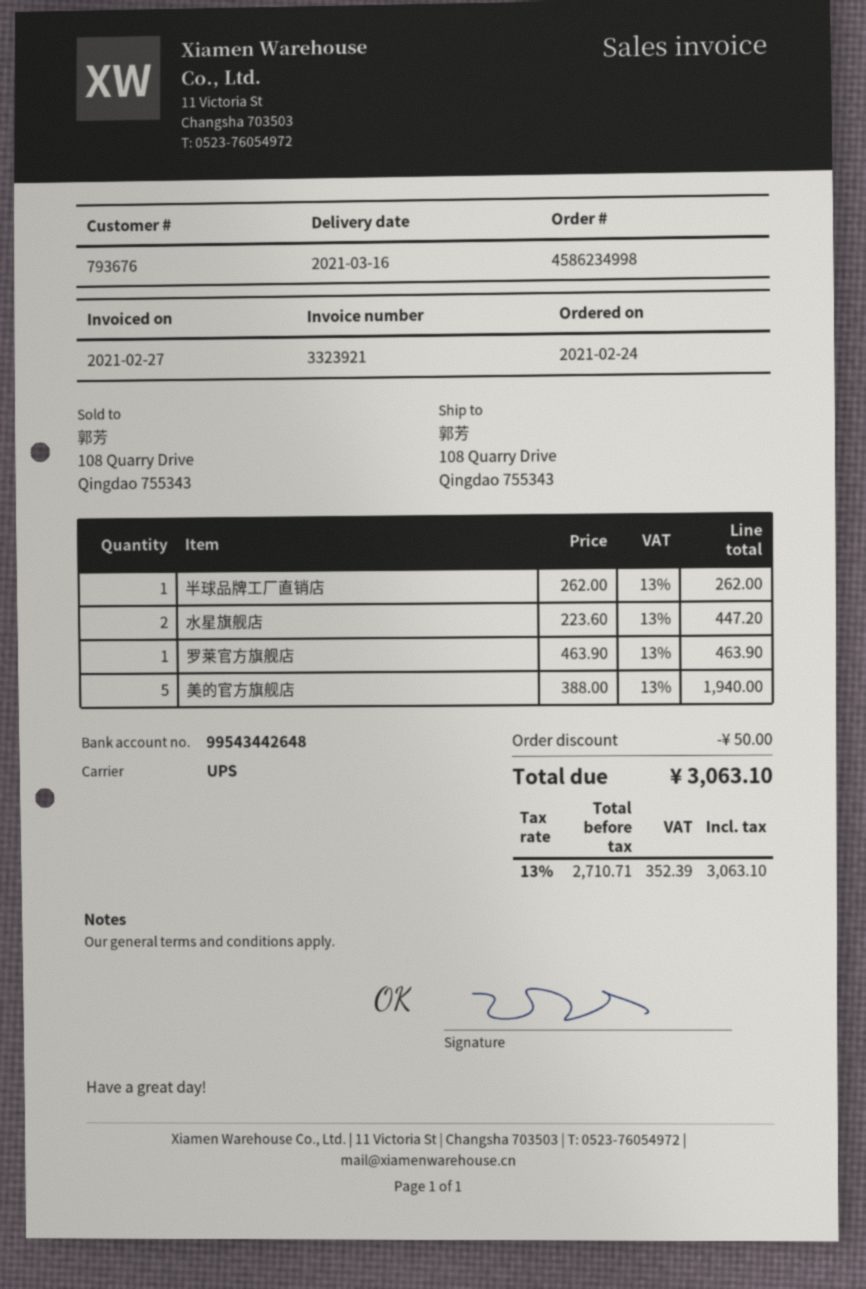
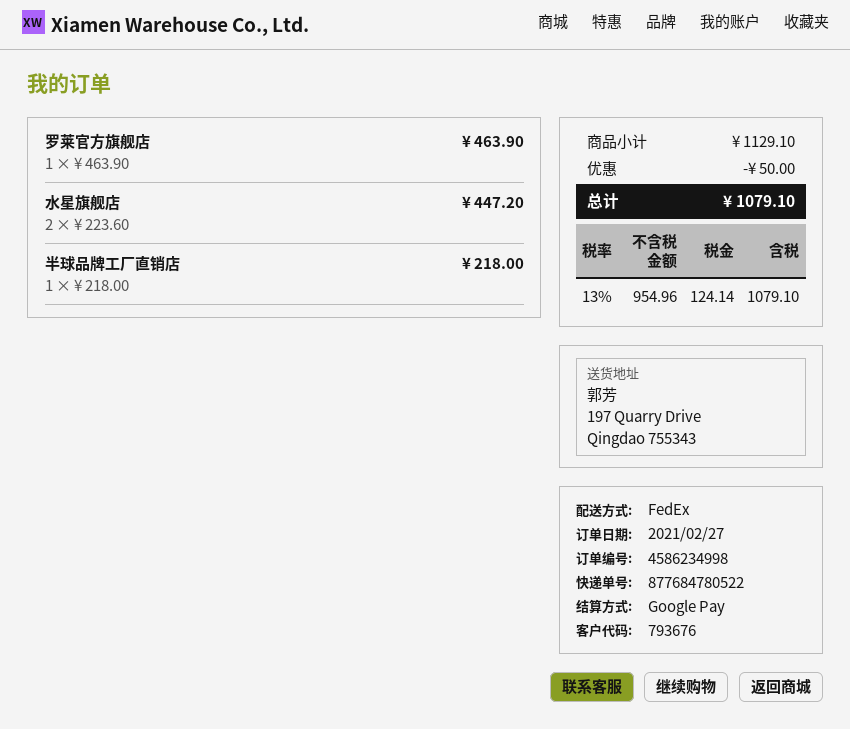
order date: 2021-02-24 -> 2021-02-27
shipping method: UPS -> FedEx
ship to: 108 Quarry Drive, Qingdao 755343 -> 197 Quarry Drive, Qingdao 755343
半球品牌工厂直销店: 1 x 262.00 = 262.00 -> 1 x 218.00 = 218.00
美的官方旗舰店: 5 x 388.00 = 1940.00 -> none
net: 2710.71 -> 954.96
tax: 13% = 352.39 -> 13% = 124.14
total: 3063.10 -> 1079.10

